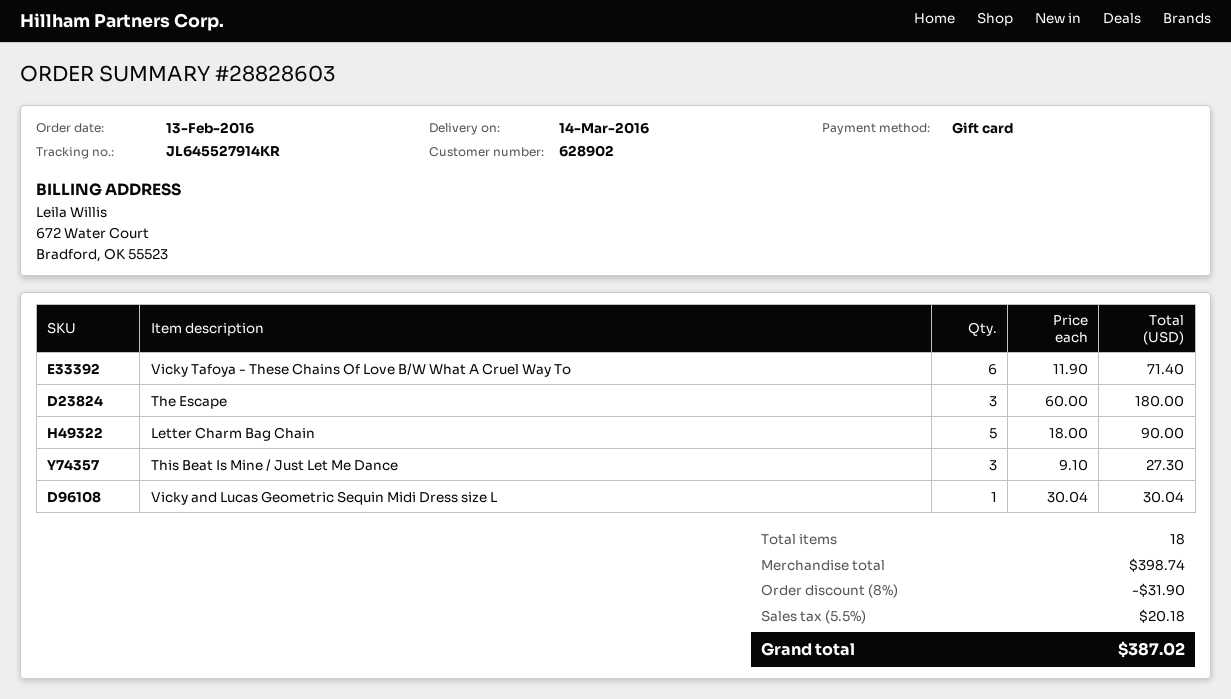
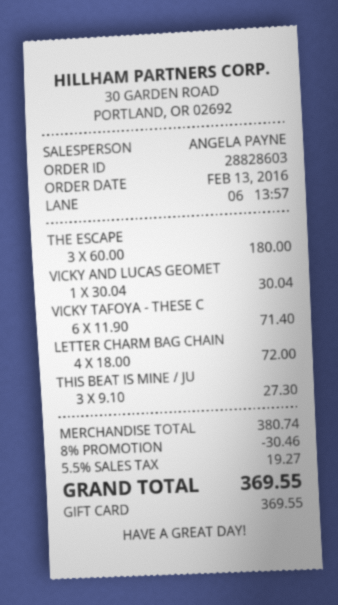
Letter Charm Bag Chain: 5 x 18.00 = 90.00 -> 4 x 18.00 = 72.00
subtotal: 398.74 -> 380.74
discount: 8% = 31.90 -> 8% = 30.46
tax: 5.5% = 20.18 -> 5.5% = 19.27
total: 387.02 -> 369.55

